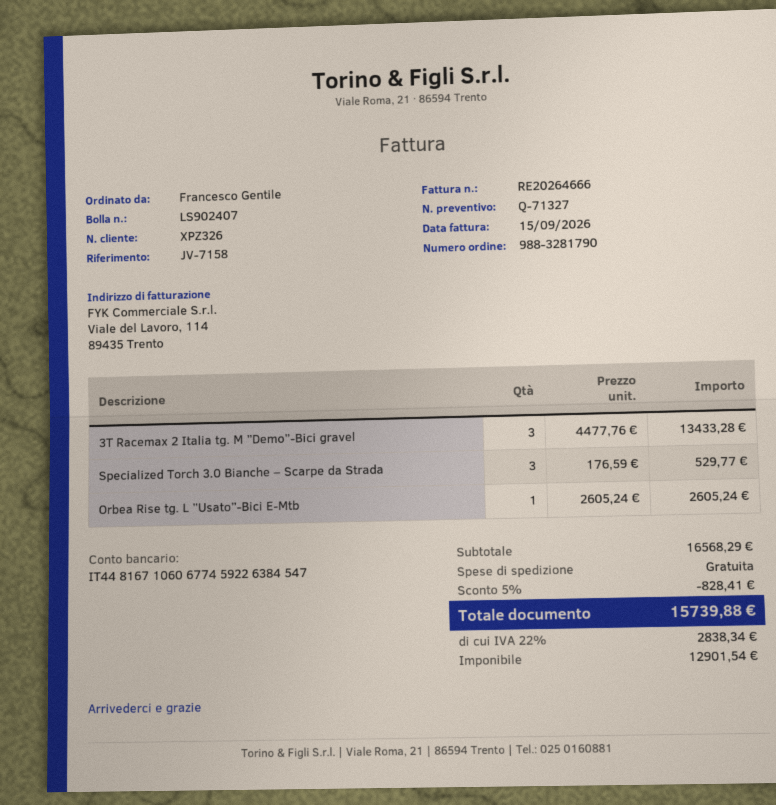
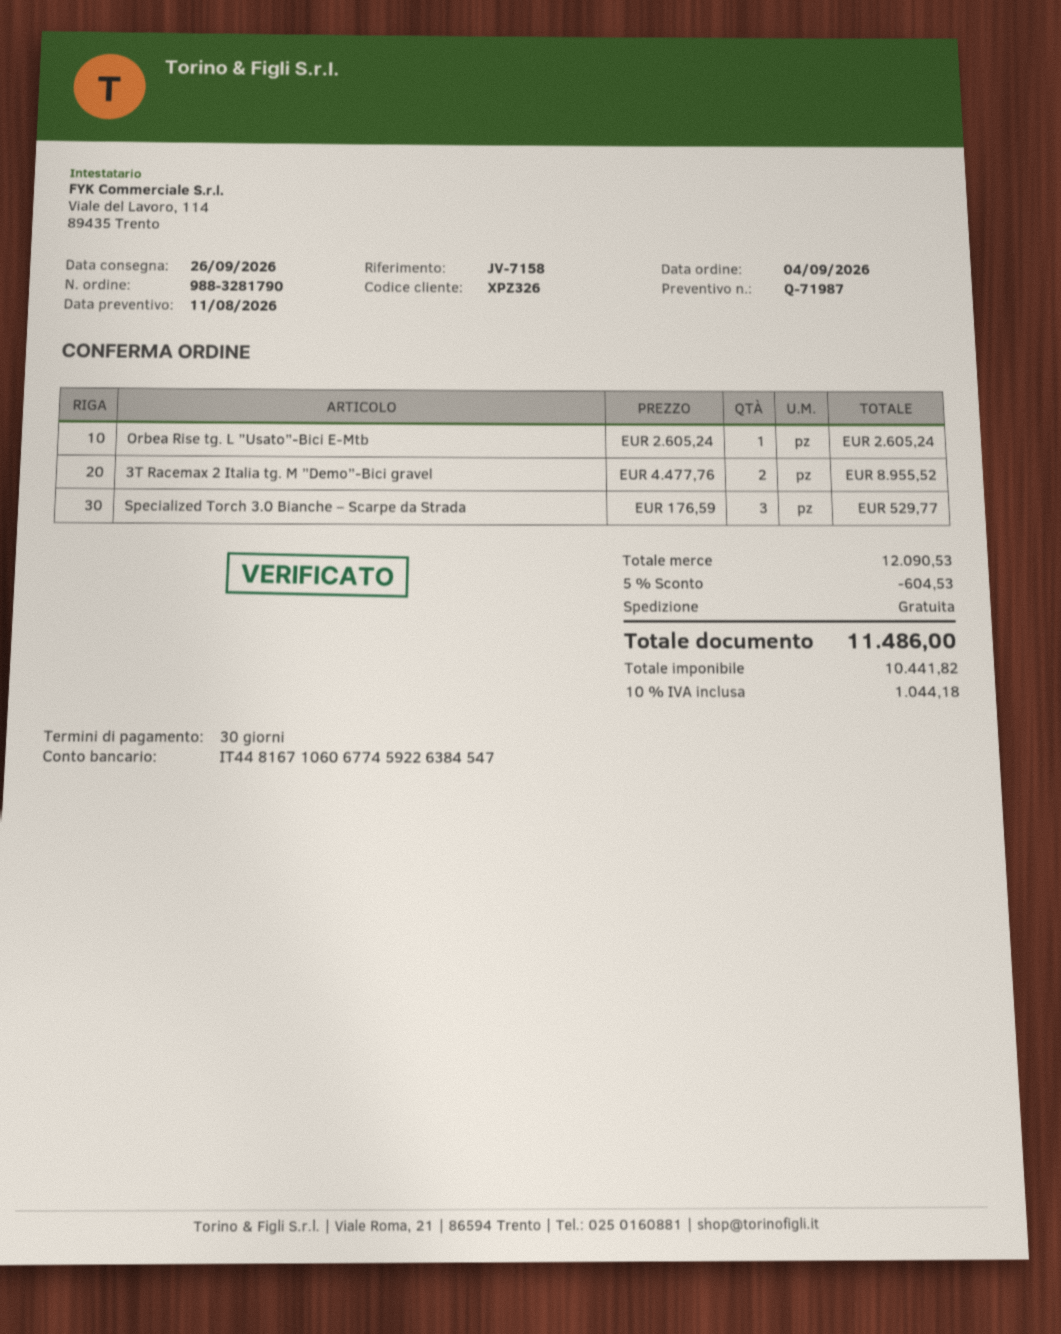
quote number: Q-71327 -> Q-71987
3T Racemax 2 Italia tg. M ”Demo”-Bici gravel: 3 x 4477.76 = 13433.28 -> 2 x 4477.76 = 8955.52
subtotal: 16568.29 -> 12090.53
discount: 5% = 828.41 -> 5% = 604.53
net: 12901.54 -> 10441.82
tax: 22% = 2838.34 -> 10% = 1044.18
total: 15739.88 -> 11486.00

